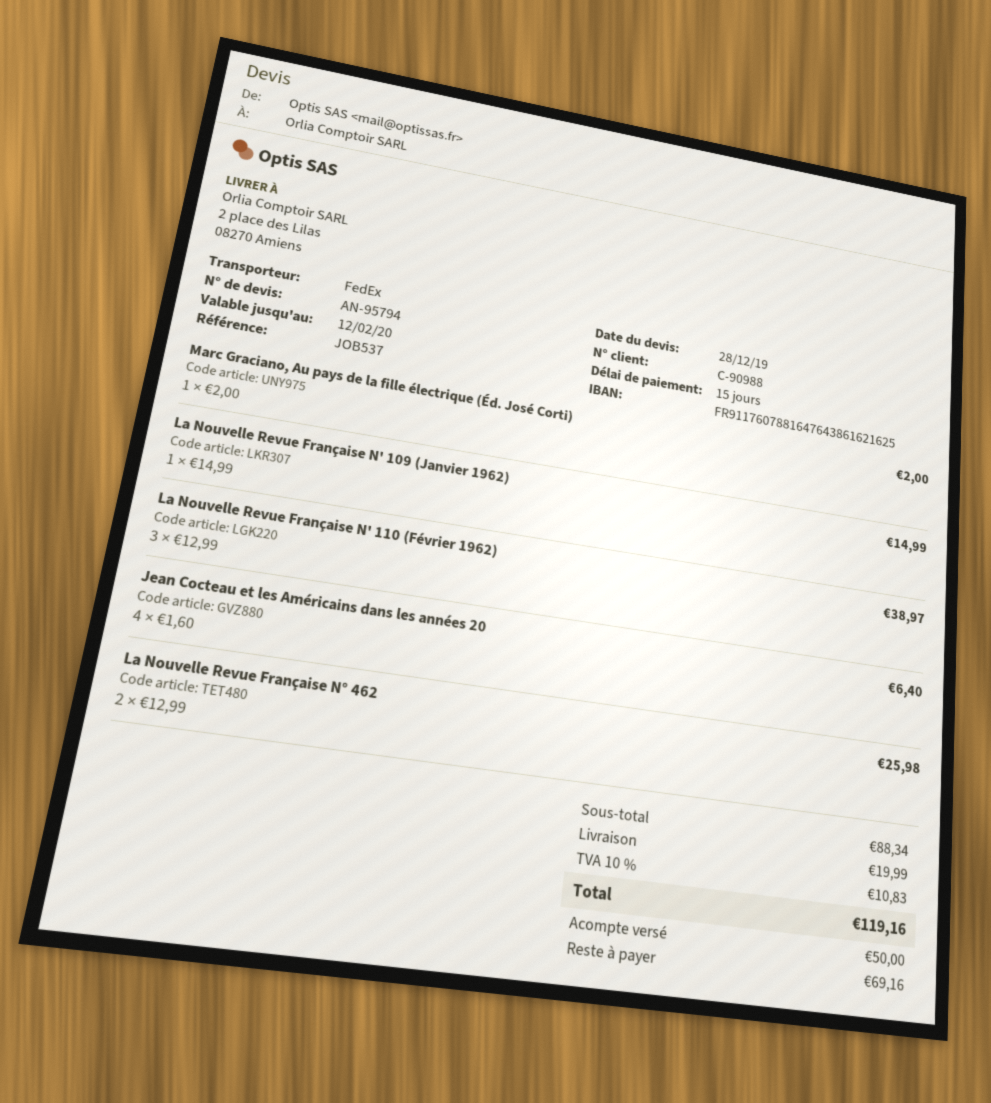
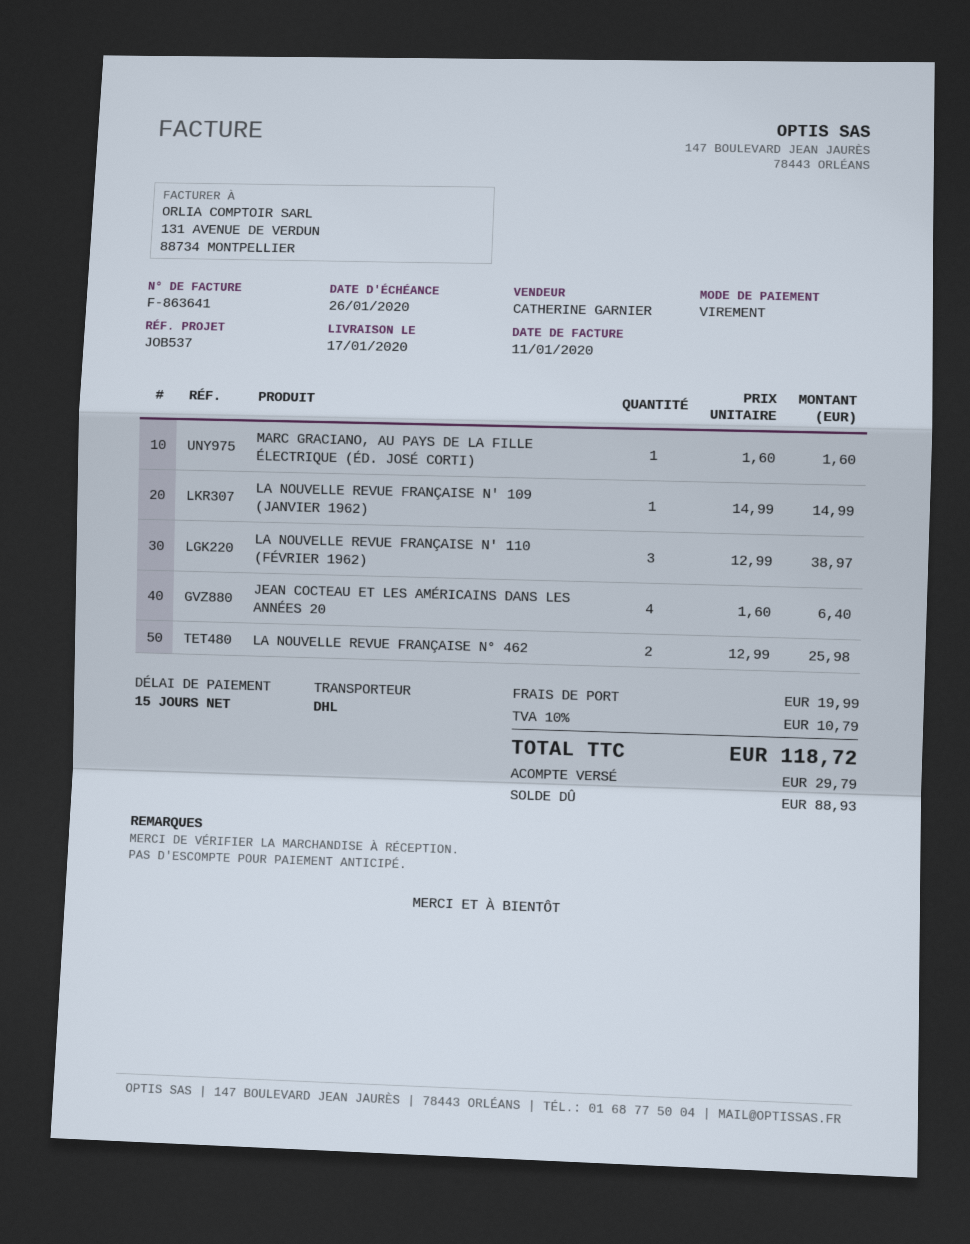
shipping method: FedEx -> DHL
Marc Graciano, Au pays de la fille électrique (Éd. José Corti): 1 x 2.00 = 2.00 -> 1 x 1.60 = 1.60
tax: 10% = 10.83 -> 10% = 10.79
total: 119.16 -> 118.72
deposit: 50.00 -> 29.79
balance: 69.16 -> 88.93

